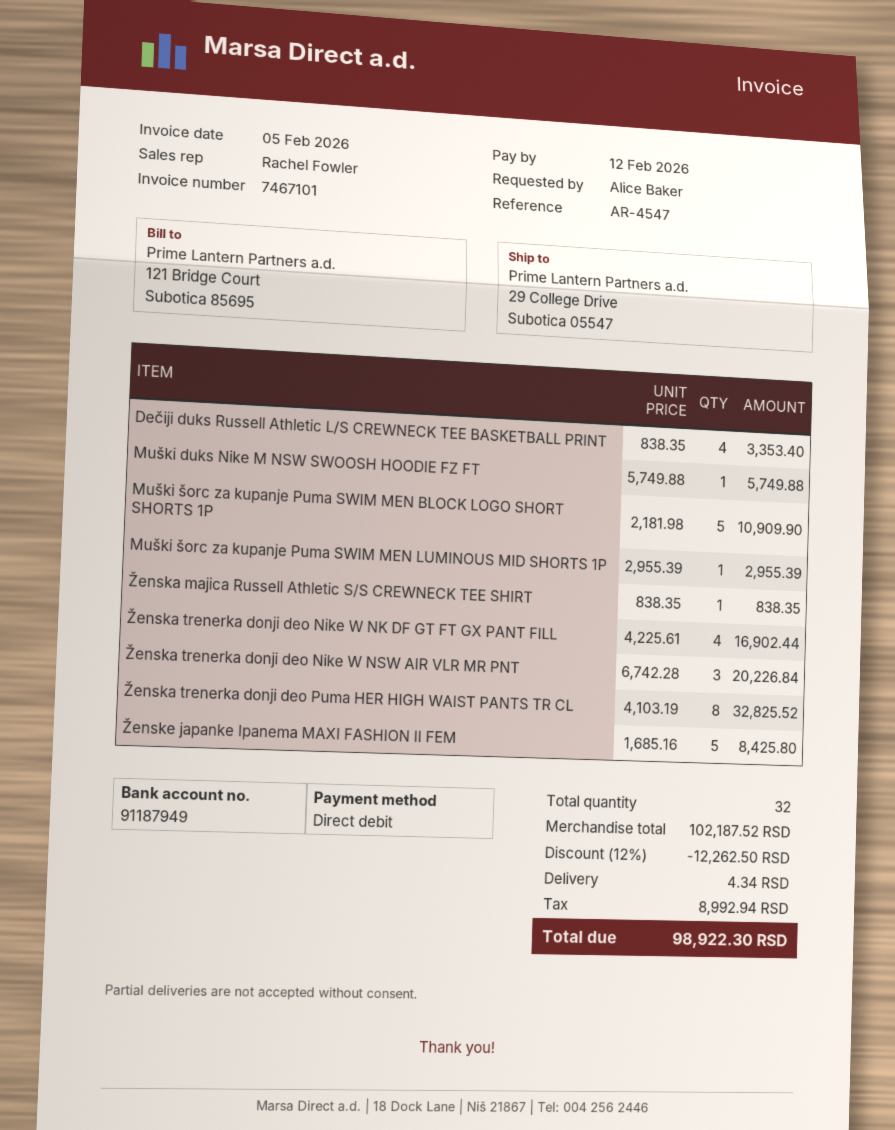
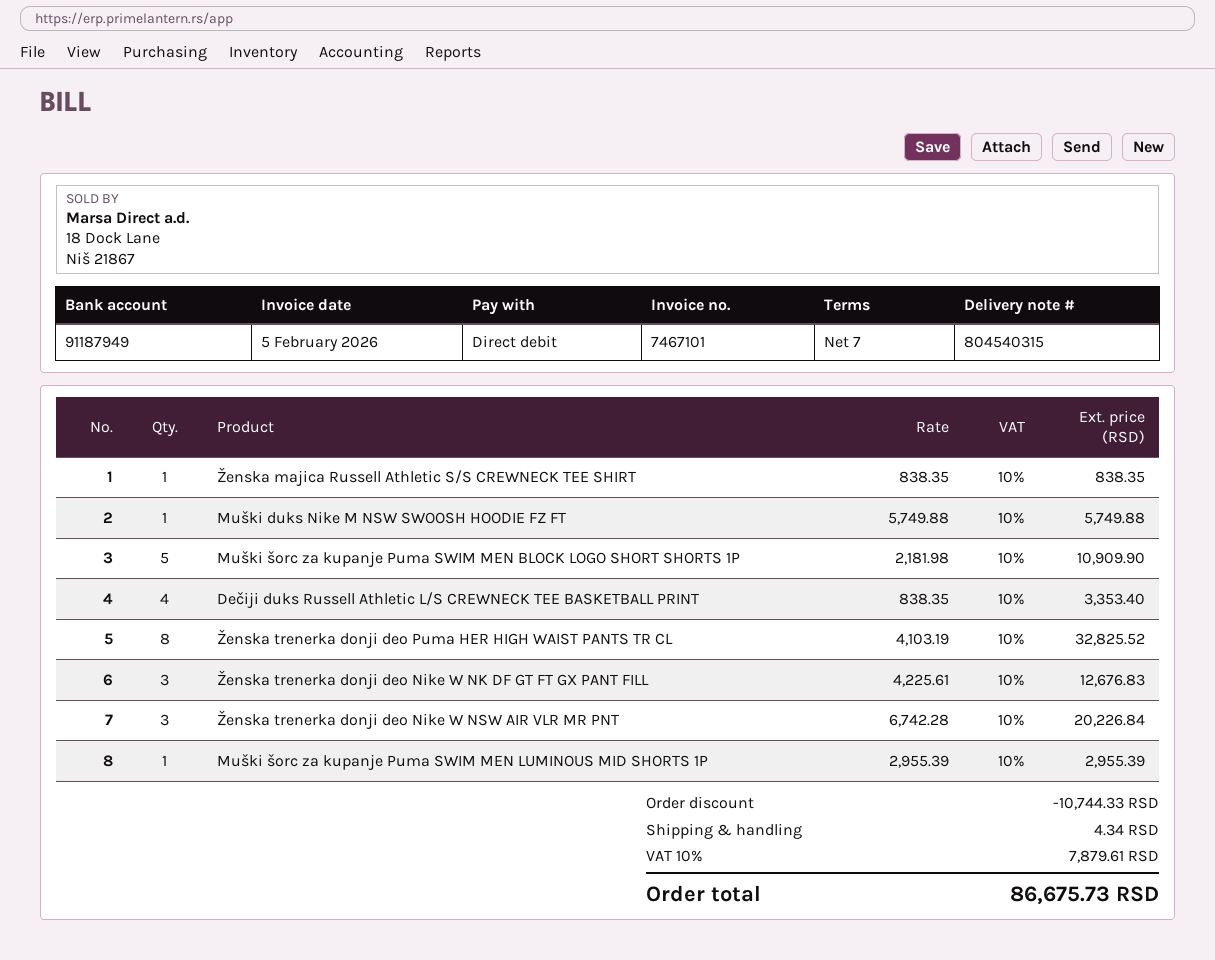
Ženska trenerka donji deo Nike W NK DF GT FT GX PANT FILL: 4 x 4225.61 = 16902.44 -> 3 x 4225.61 = 12676.83
Ženske japanke Ipanema MAXI FASHION II FEM: 5 x 1685.16 = 8425.80 -> none
discount: 12262.50 -> 10744.33
tax: 8992.94 -> 7879.61
total: 98922.30 -> 86675.73

